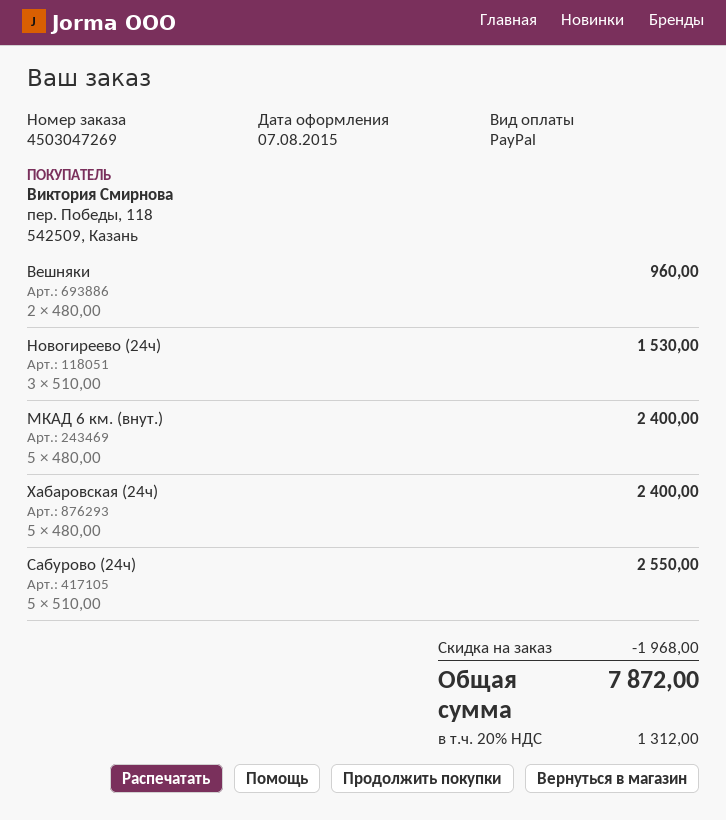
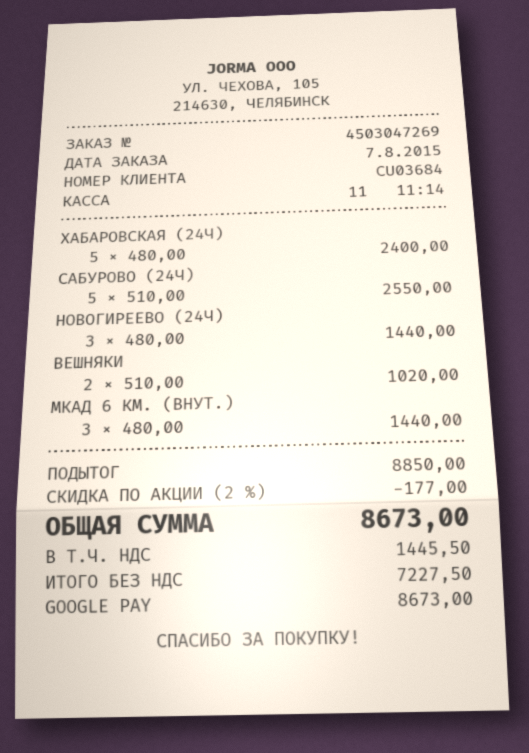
payment method: PayPal -> Google Pay
Вешняки: 2 x 480.00 = 960.00 -> 2 x 510.00 = 1020.00
Новогиреево (24ч): 3 x 510.00 = 1530.00 -> 3 x 480.00 = 1440.00
МКАД 6 км. (внут.): 5 x 480.00 = 2400.00 -> 3 x 480.00 = 1440.00
discount: 1968.00 -> 177.00
tax: 1312.00 -> 1445.50
total: 7872.00 -> 8673.00

